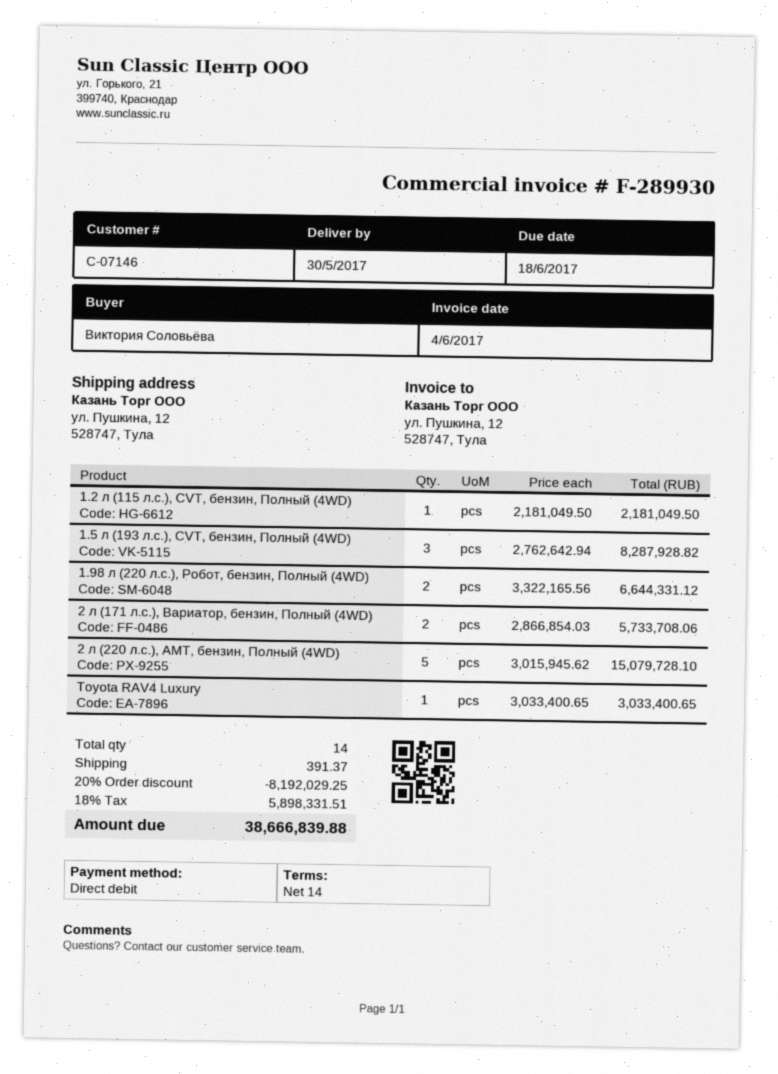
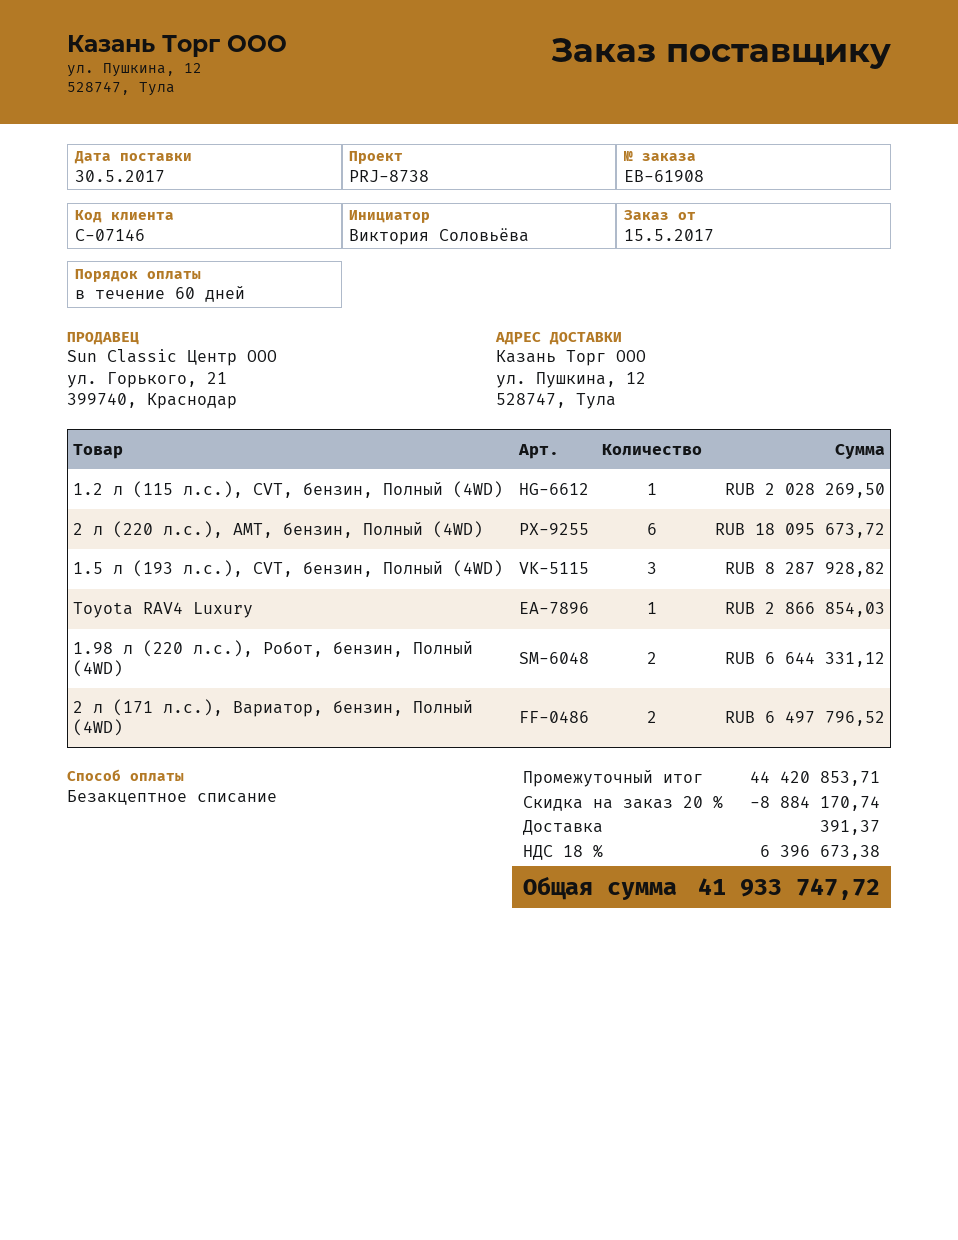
payment terms: 14 days -> 60 days
1.2 л (115 л.с.), CVT, бензин, Полный (4WD): 1 for 2181049.50 -> 1 for 2028269.50
2 л (171 л.с.), Вариатор, бензин, Полный (4WD): 2 for 5733708.06 -> 2 for 6497796.52
2 л (220 л.с.), AMT, бензин, Полный (4WD): 5 for 15079728.10 -> 6 for 18095673.72
Toyota RAV4 Luxury: 1 for 3033400.65 -> 1 for 2866854.03
discount: 20% = 8192029.25 -> 20% = 8884170.74
tax: 18% = 5898331.51 -> 18% = 6396673.38
total: 38666839.88 -> 41933747.72

